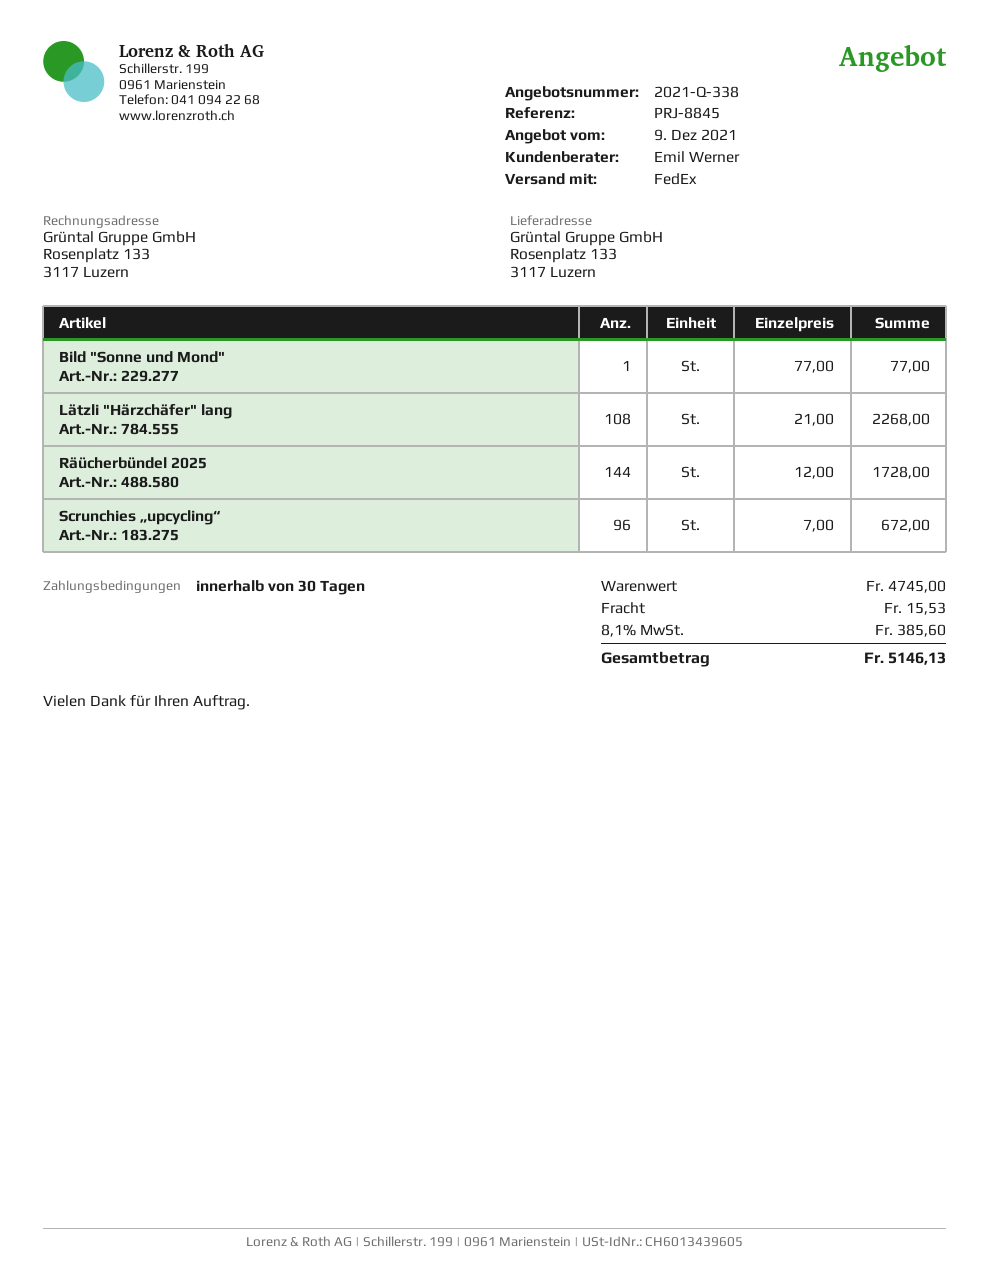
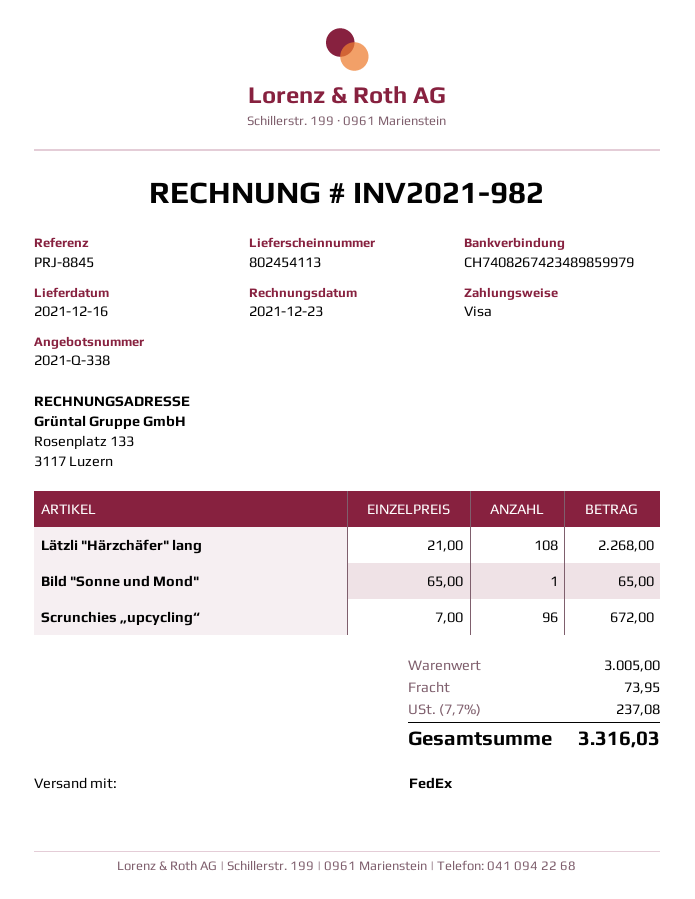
Bild "Sonne und Mond": 1 x 77.00 = 77.00 -> 1 x 65.00 = 65.00
Räücherbündel 2025: 144 x 12.00 = 1728.00 -> none
subtotal: 4745.00 -> 3005.00
shipping: 15.53 -> 73.95
tax: 8.1% = 385.60 -> 7.7% = 237.08
total: 5146.13 -> 3316.03

